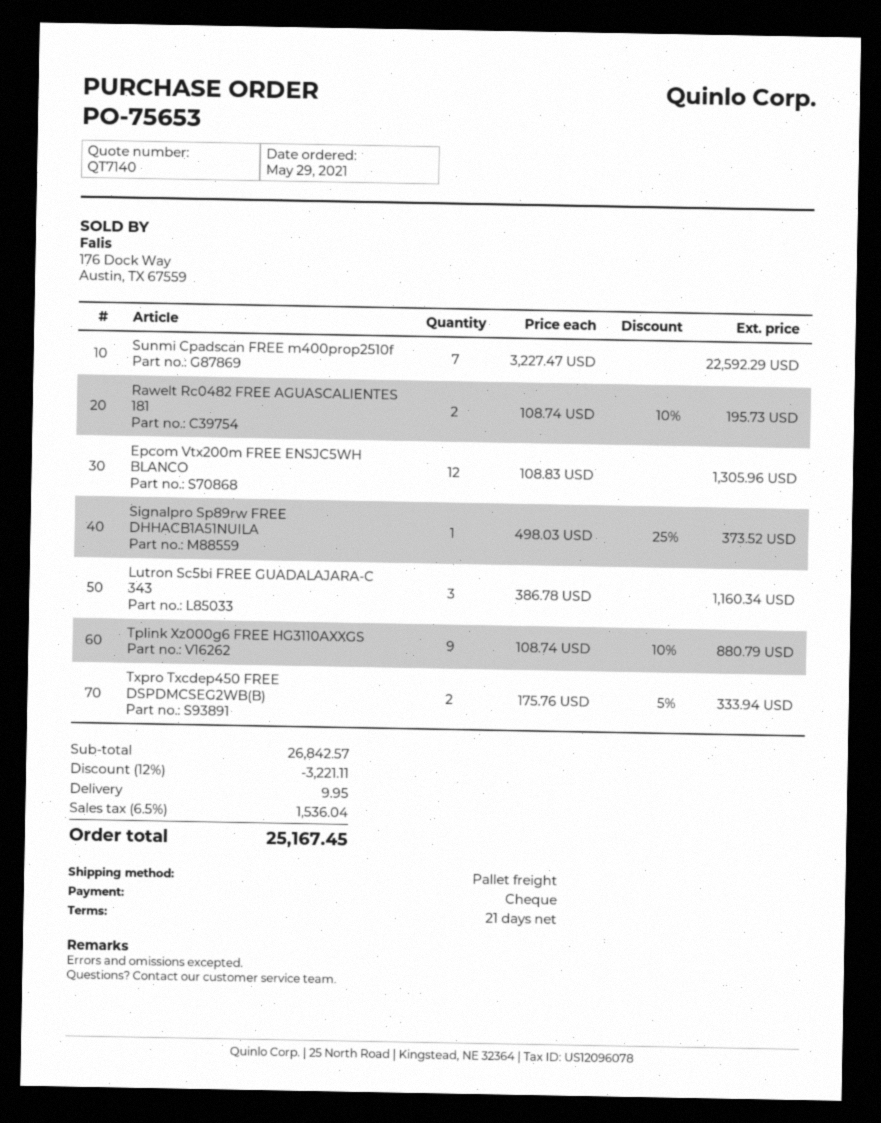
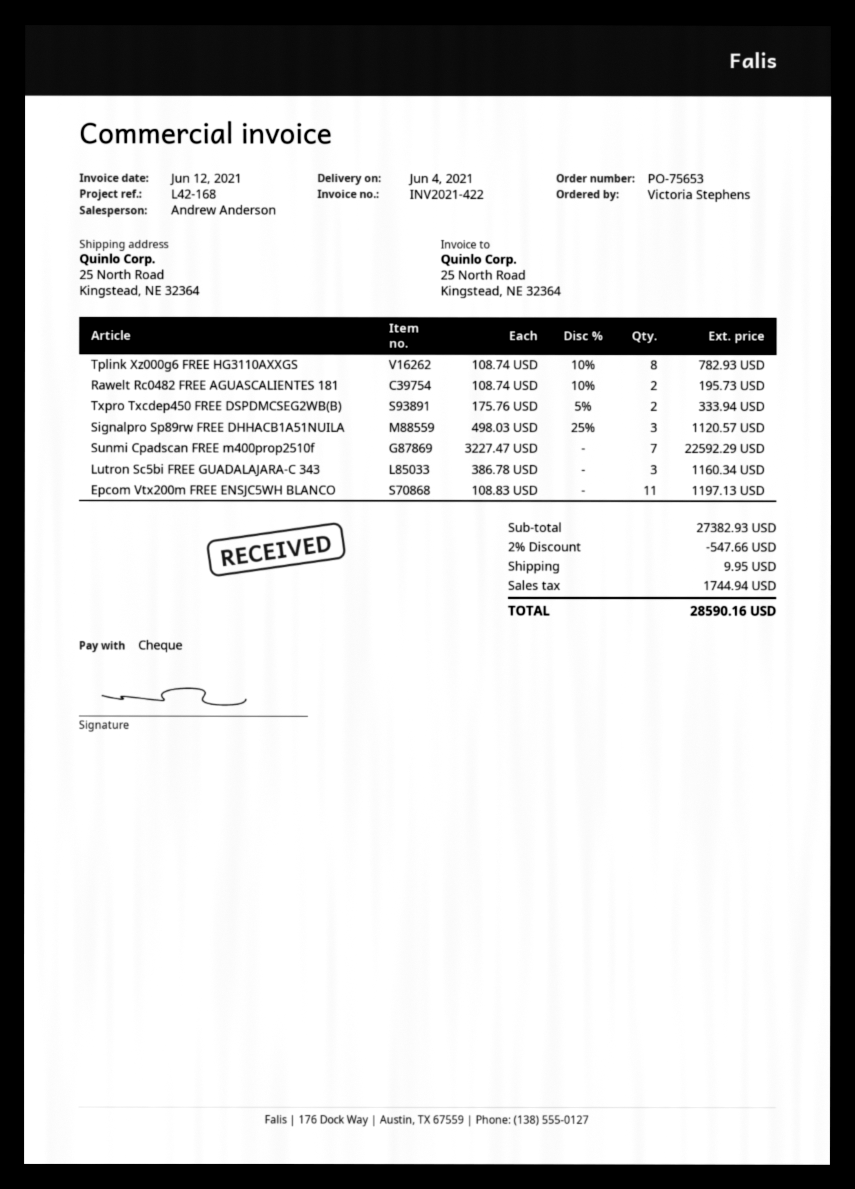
Epcom Vtx200m FREE ENSJC5WH BLANCO: 12 x 108.83 = 1305.96 -> 11 x 108.83 = 1197.13
Signalpro Sp89rw FREE DHHACB1A51NUILA: 1 x 498.03 - 25% = 373.52 -> 3 x 498.03 - 25% = 1120.57
Tplink Xz000g6 FREE HG3110AXXGS: 9 x 108.74 - 10% = 880.79 -> 8 x 108.74 - 10% = 782.93
subtotal: 26842.57 -> 27382.93
discount: 12% = 3221.11 -> 2% = 547.66
tax: 1536.04 -> 1744.94
total: 25167.45 -> 28590.16

